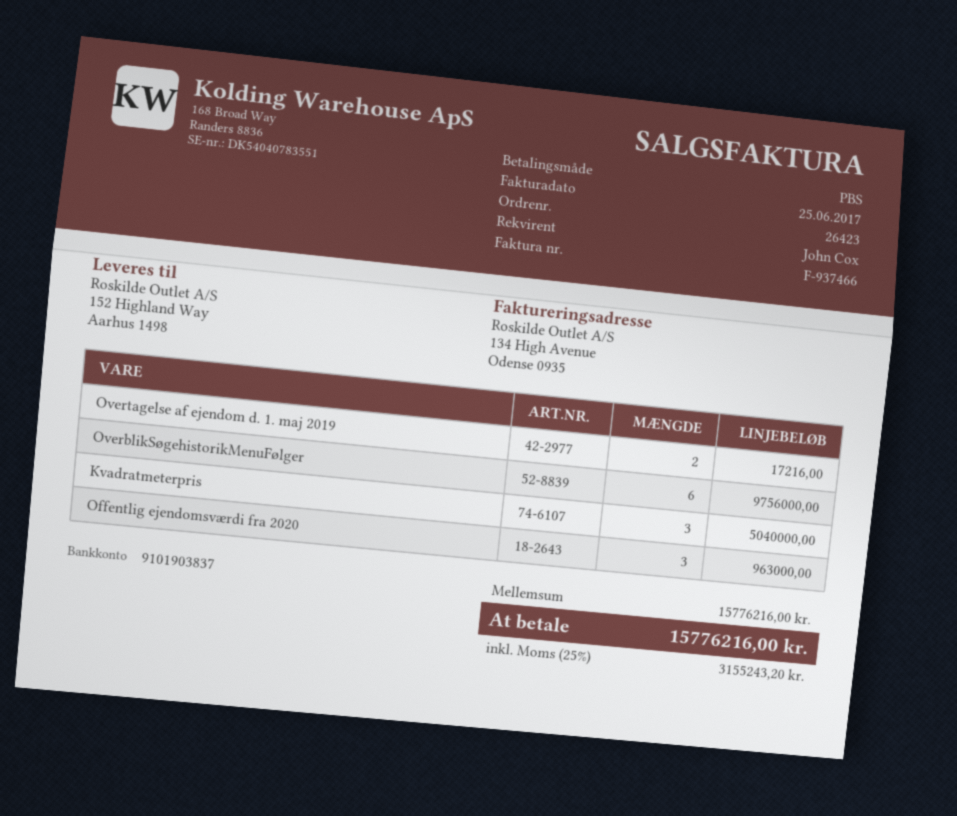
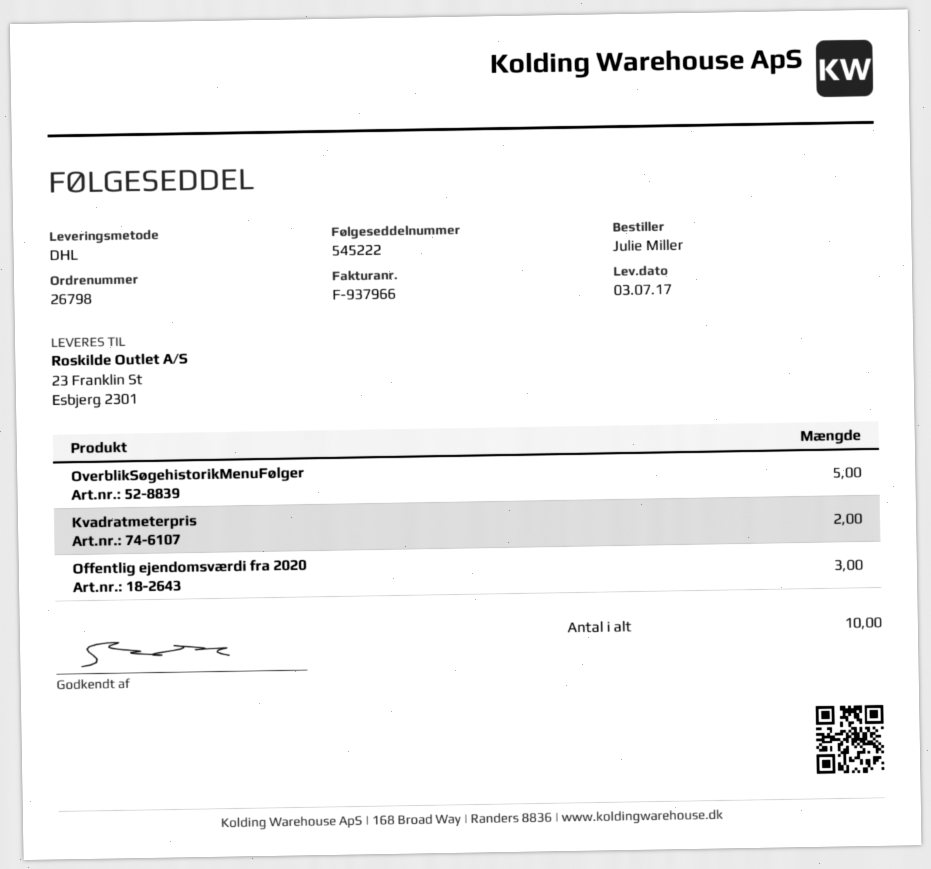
order number: 26423 -> 26798
invoice number: F-937466 -> F-937966
ordered by: John Cox -> Julie Miller
ship to: 152 Highland Way, Aarhus 1498 -> 23 Franklin St, Esbjerg 2301
Overtagelse af ejendom d. 1. maj 2019: 2 -> none
OverblikSøgehistorikMenuFølger: 6 -> 5
Kvadratmeterpris: 3 -> 2

